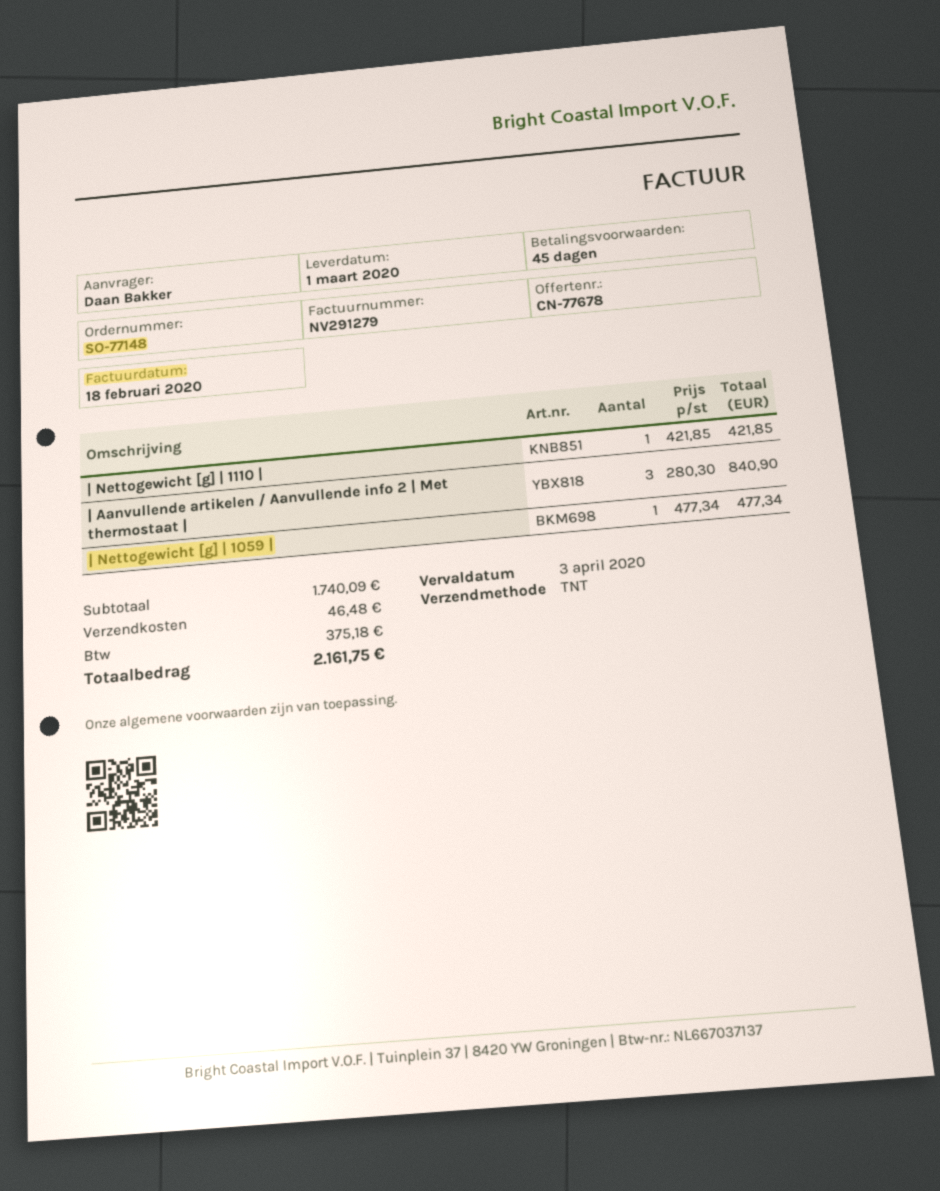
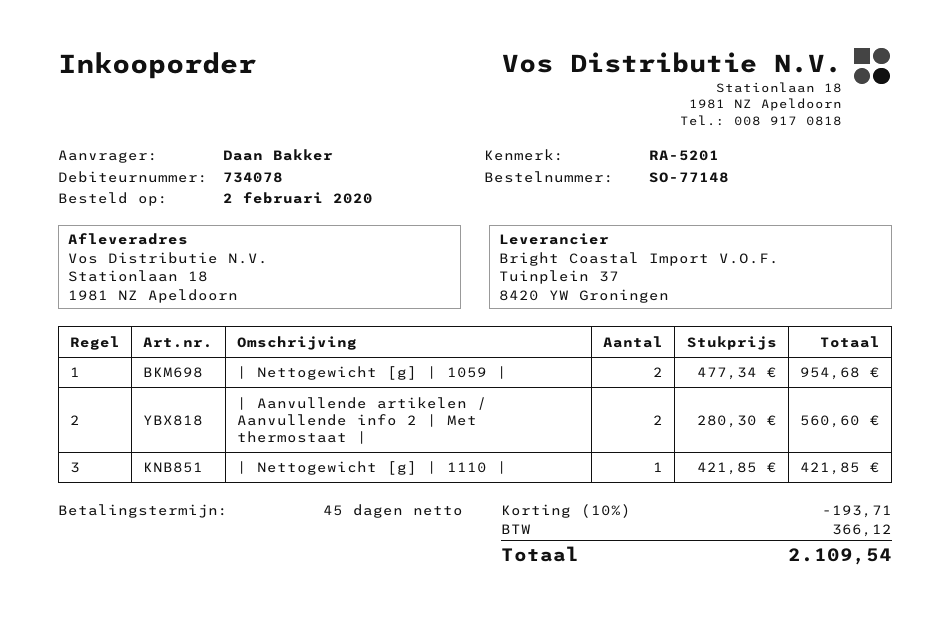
| Aanvullende artikelen / Aanvullende info 2 | Met thermostaat |: 3 x 280.30 = 840.90 -> 2 x 280.30 = 560.60
| Nettogewicht [g] | 1059 |: 1 x 477.34 = 477.34 -> 2 x 477.34 = 954.68
discount: none -> 10% = 193.71
shipping: 46.48 -> none
tax: 375.18 -> 366.12
total: 2161.75 -> 2109.54

